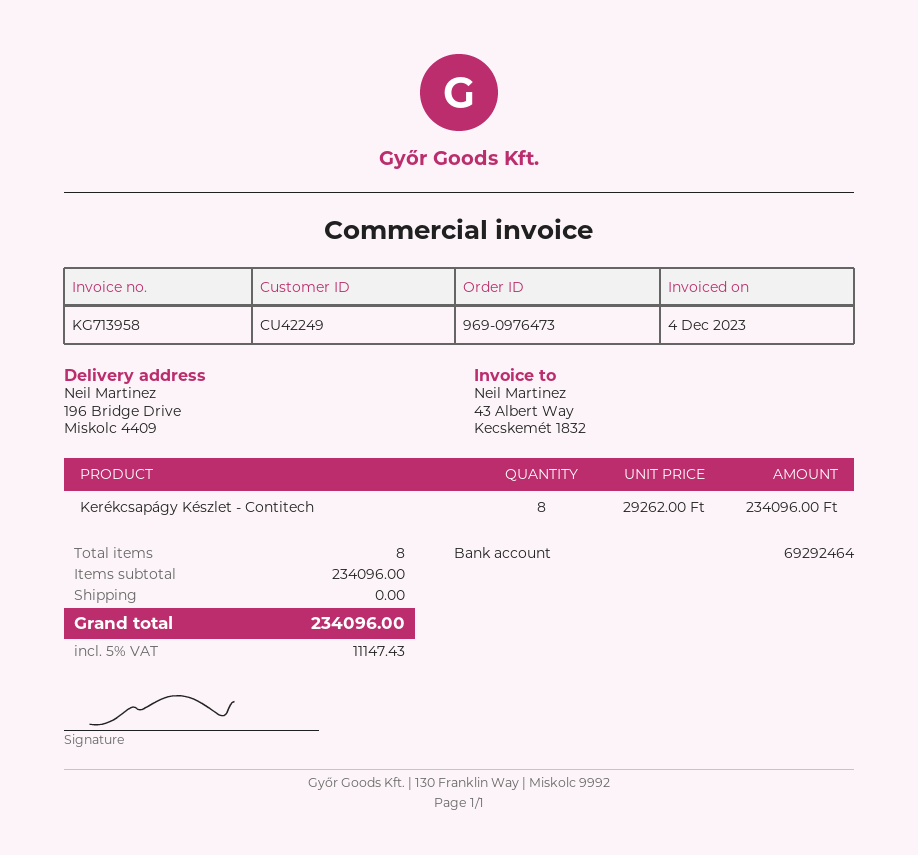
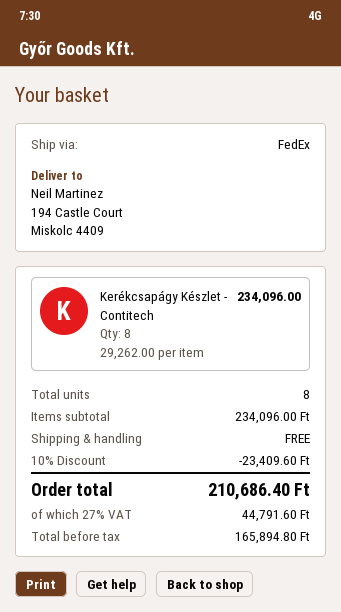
ship to: 196 Bridge Drive, Miskolc 4409 -> 194 Castle Court, Miskolc 4409
discount: none -> 10% = 23409.60
tax: 5% = 11147.43 -> 27% = 44791.60
total: 234096.00 -> 210686.40

